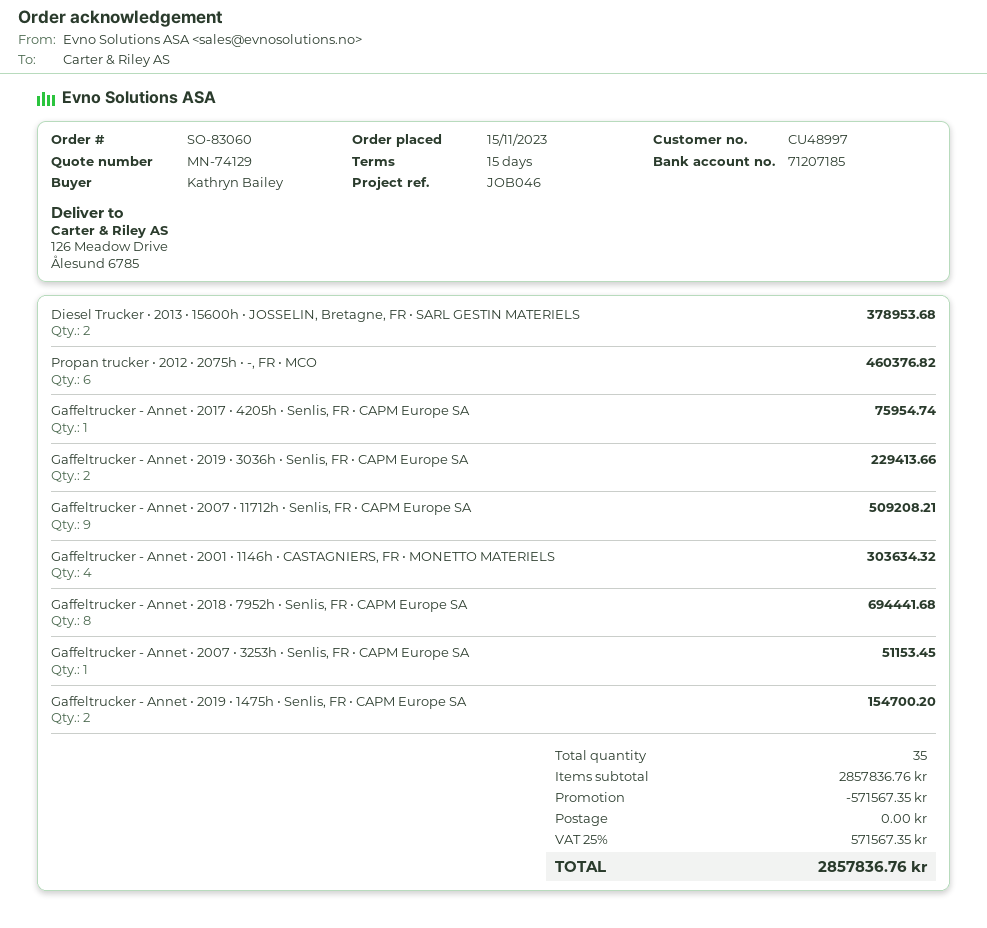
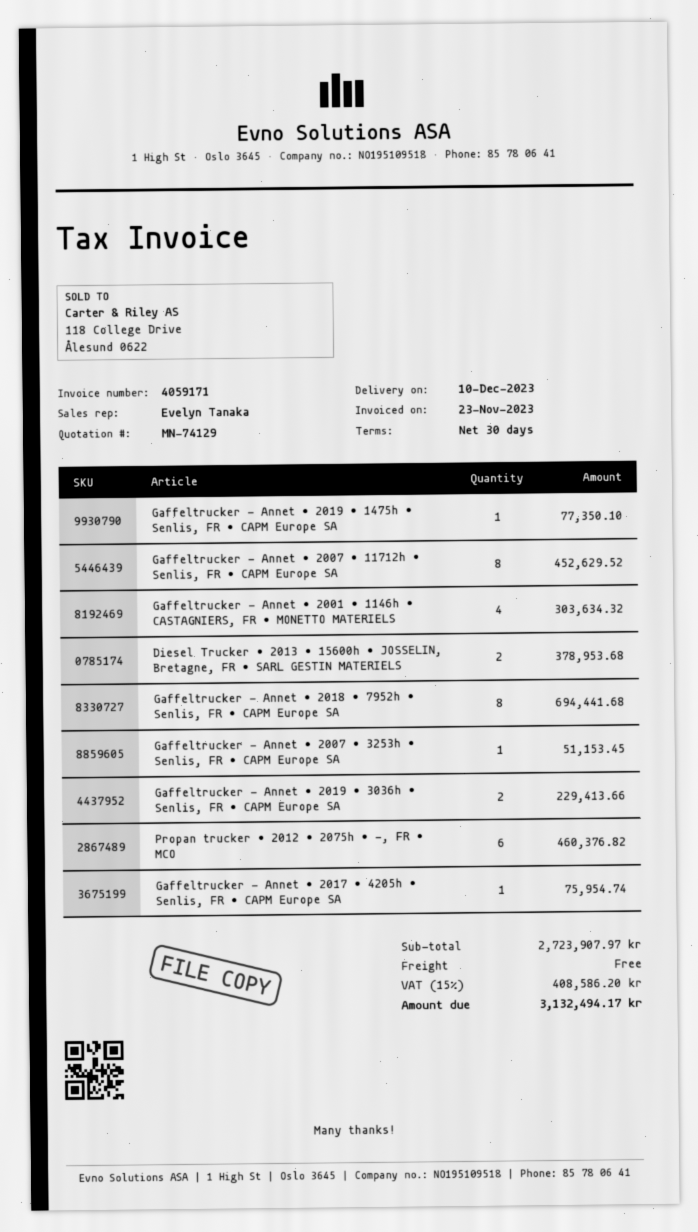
payment terms: 15 days -> 30 days
Gaffeltrucker - Annet • 2007 • 11712h • Senlis, FR • CAPM Europe SA: 9 for 509208.21 -> 8 for 452629.52
Gaffeltrucker - Annet • 2019 • 1475h • Senlis, FR • CAPM Europe SA: 2 for 154700.20 -> 1 for 77350.10
subtotal: 2857836.76 -> 2723907.97
discount: 571567.35 -> none
tax: 25% = 571567.35 -> 15% = 408586.20
total: 2857836.76 -> 3132494.17

